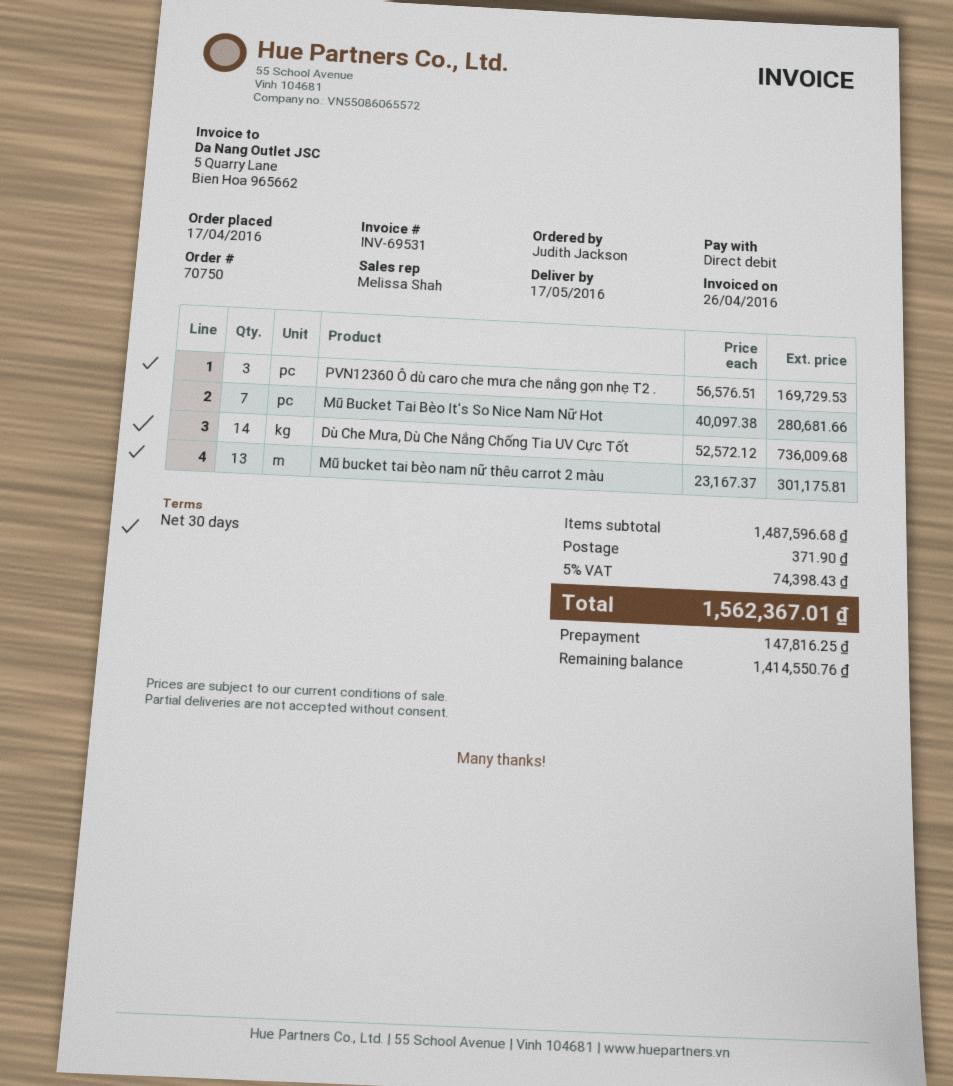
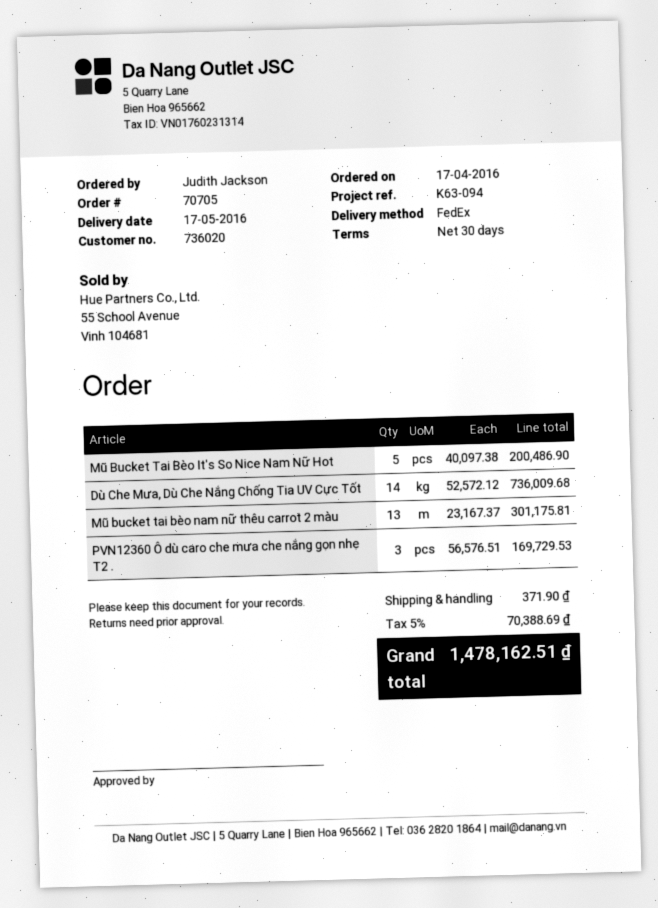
order number: 70750 -> 70705
Mũ Bucket Tai Bèo It's So Nice Nam Nữ Hot: 7 x 40097.38 = 280681.66 -> 5 x 40097.38 = 200486.90
tax: 5% = 74398.43 -> 5% = 70388.69
total: 1562367.01 -> 1478162.51

